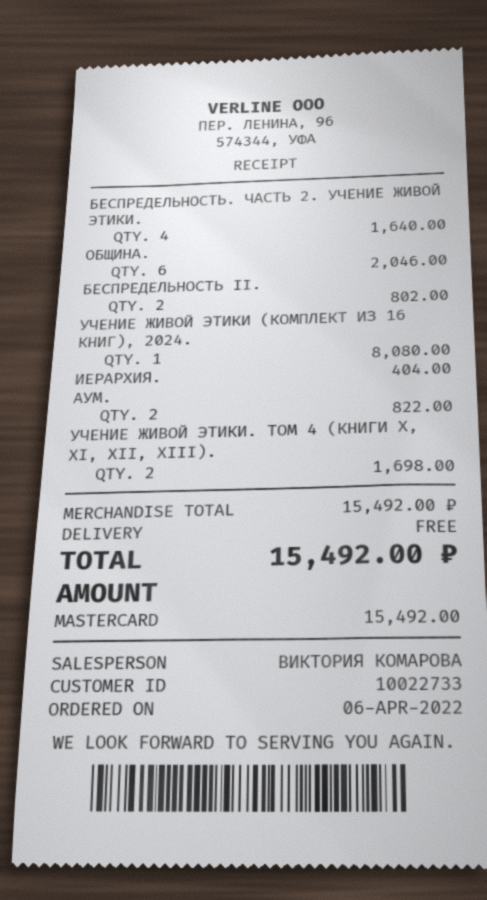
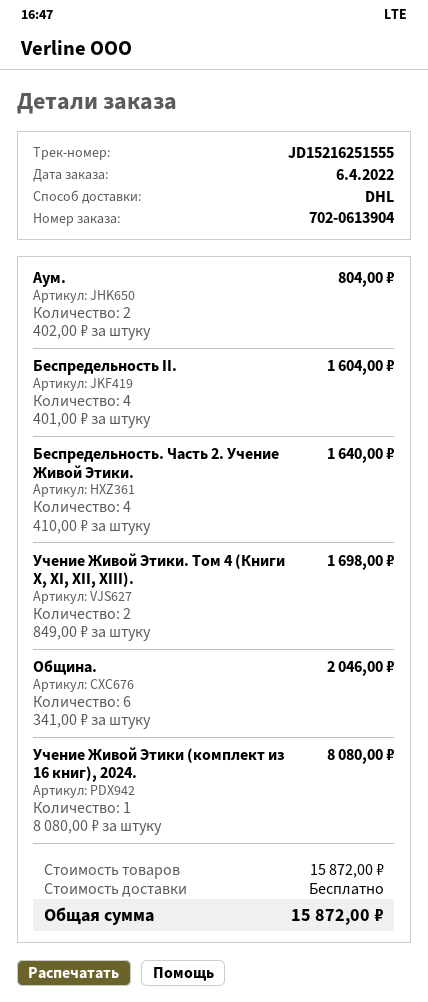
БЕСПРЕДЕЛЬНОСТЬ II.: 2 for 802.00 -> 4 for 1604.00
ИЕРАРХИЯ.: 1 for 404.00 -> none
АУМ.: 2 for 822.00 -> 2 for 804.00
subtotal: 15492.00 -> 15872.00
total: 15492.00 -> 15872.00

